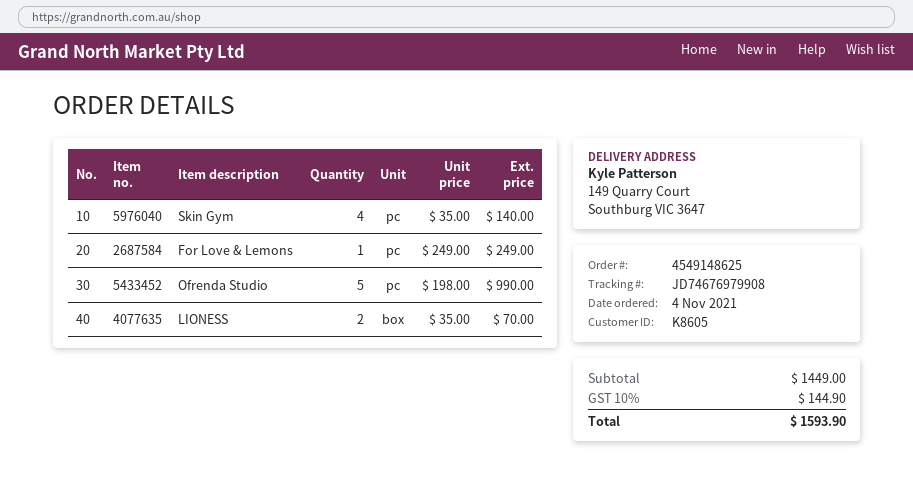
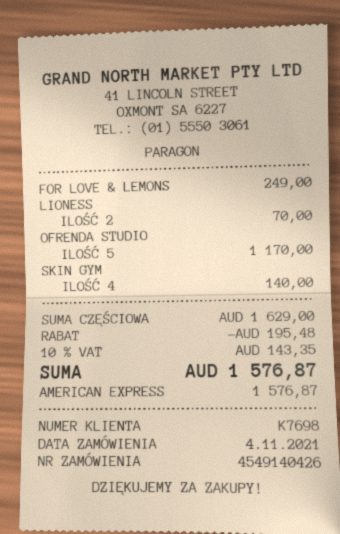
order number: 4549148625 -> 4549140426
customer number: K8605 -> K7698
Ofrenda Studio: 5 for 990.00 -> 5 for 1170.00
subtotal: 1449.00 -> 1629.00
discount: none -> 195.48
tax: 10% = 144.90 -> 10% = 143.35
total: 1593.90 -> 1576.87

